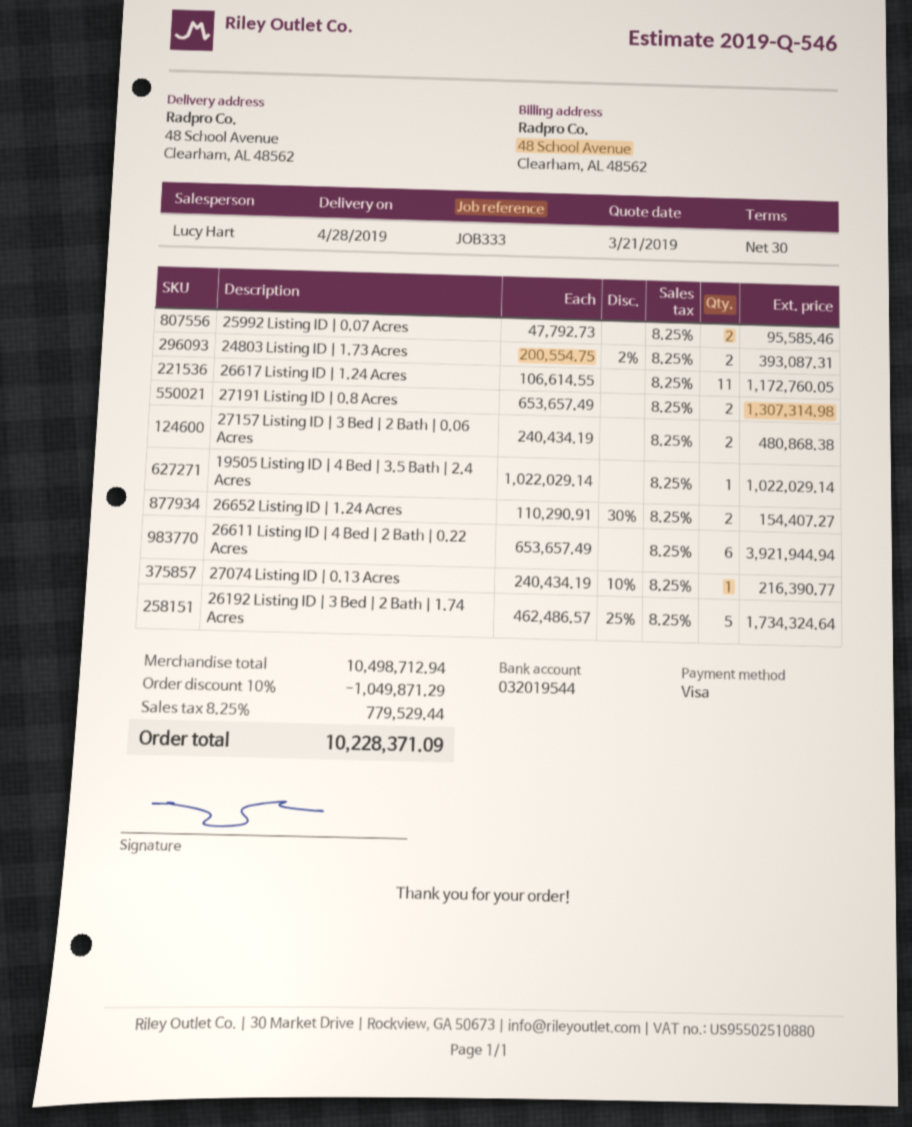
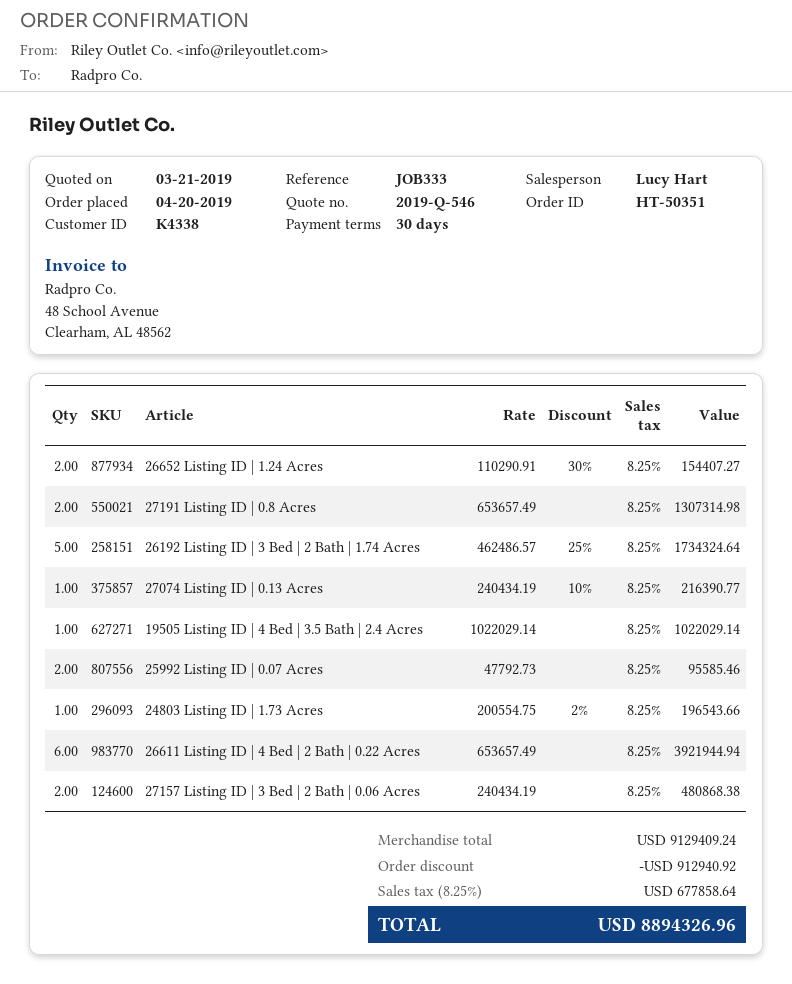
24803 Listing ID | 1.73 Acres: 2 x 200554.75 - 2% = 393087.31 -> 1 x 200554.75 - 2% = 196543.66
26617 Listing ID | 1.24 Acres: 11 x 106614.55 = 1172760.05 -> none
subtotal: 10498712.94 -> 9129409.24
discount: 1049871.29 -> 912940.92
tax: 8.25% = 779529.44 -> 8.25% = 677858.64
total: 10228371.09 -> 8894326.96

